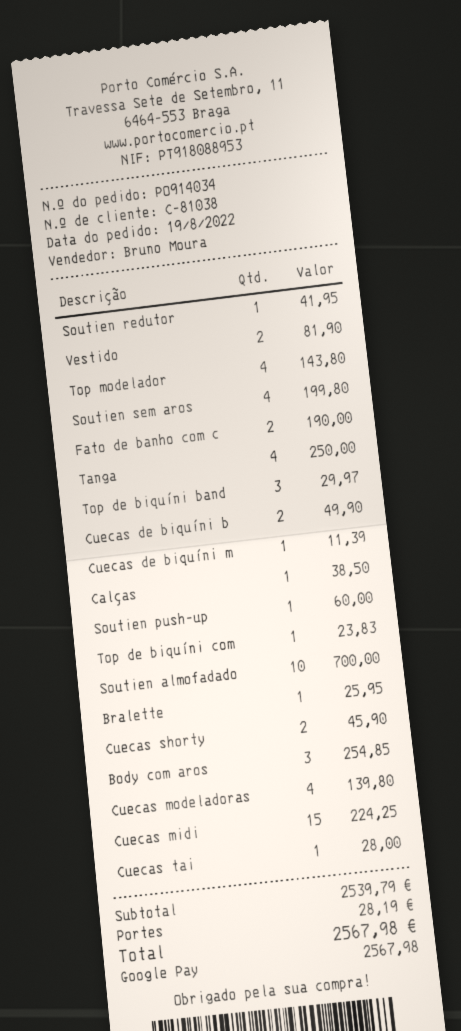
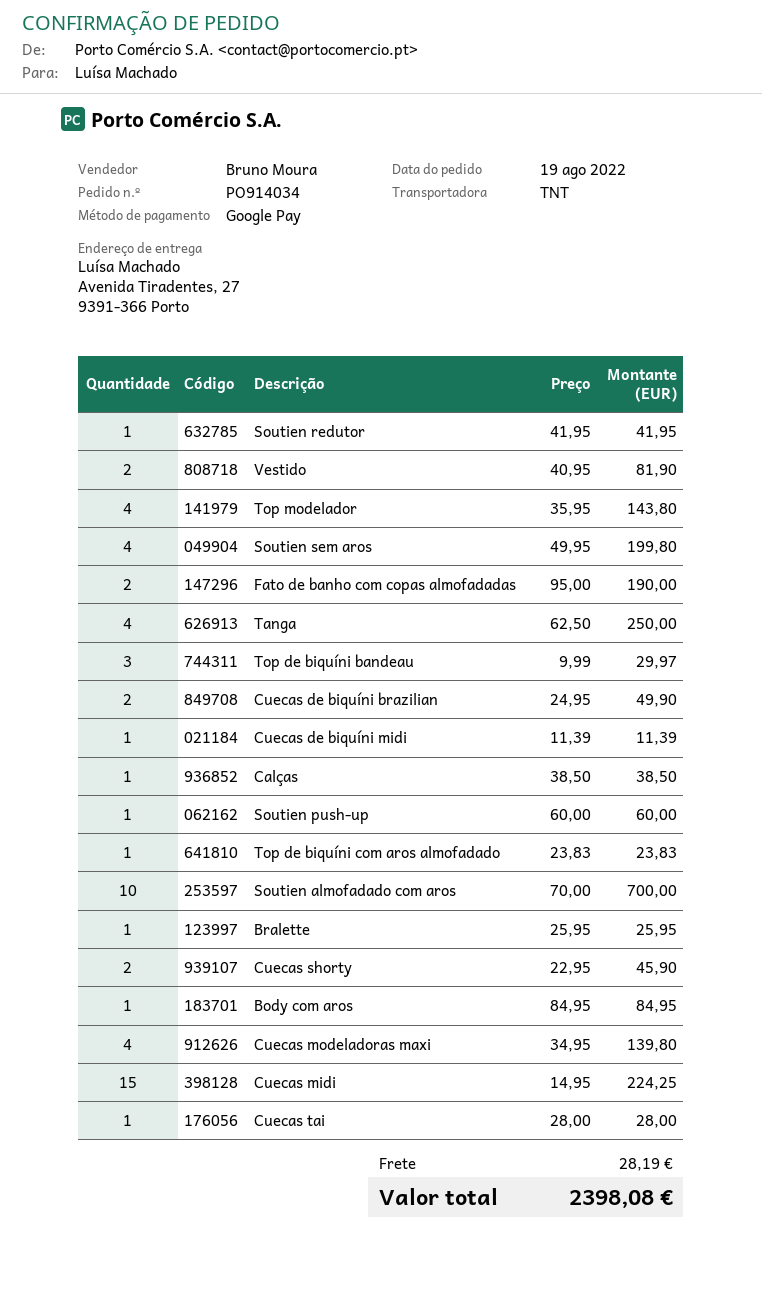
Body com aros: 3 for 254.85 -> 1 for 84.95
total: 2567.98 -> 2398.08

